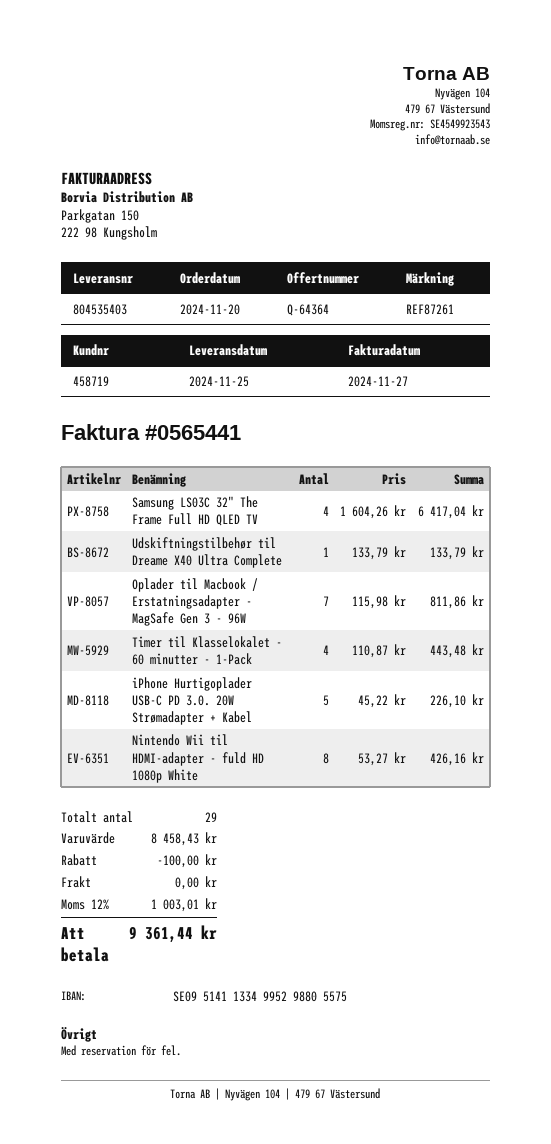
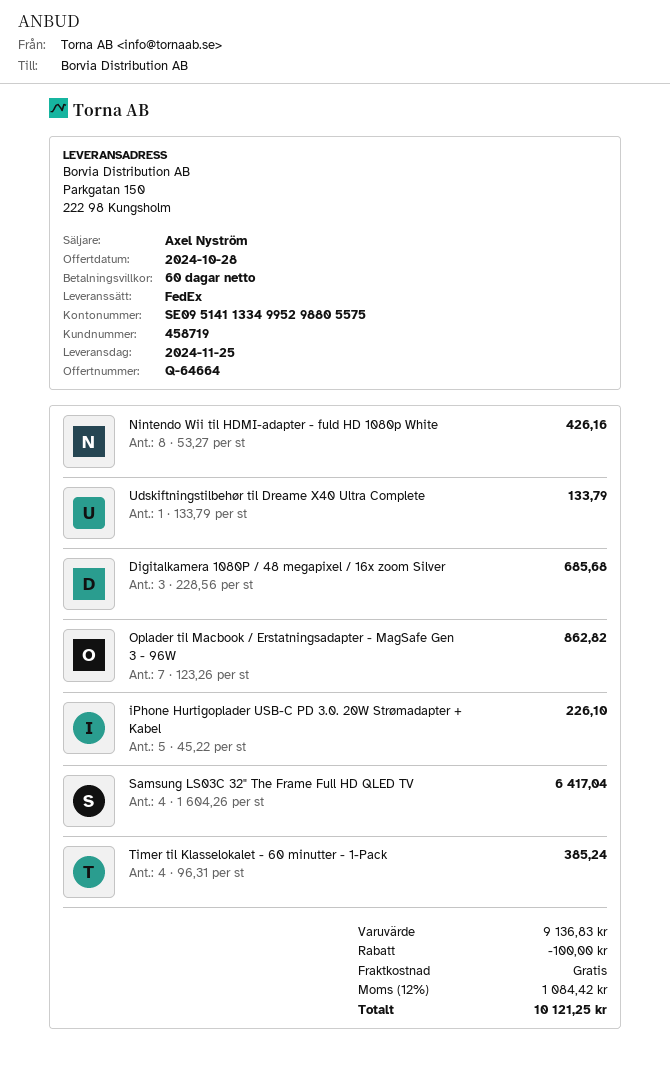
quote number: Q-64364 -> Q-64664
Oplader til Macbook / Erstatningsadapter - MagSafe Gen 3 - 96W: 7 x 115.98 = 811.86 -> 7 x 123.26 = 862.82
Timer til Klasselokalet - 60 minutter - 1-Pack: 4 x 110.87 = 443.48 -> 4 x 96.31 = 385.24
Digitalkamera 1080P / 48 megapixel / 16x zoom Silver: none -> 3 x 228.56 = 685.68
subtotal: 8458.43 -> 9136.83
tax: 12% = 1003.01 -> 12% = 1084.42
total: 9361.44 -> 10121.25

